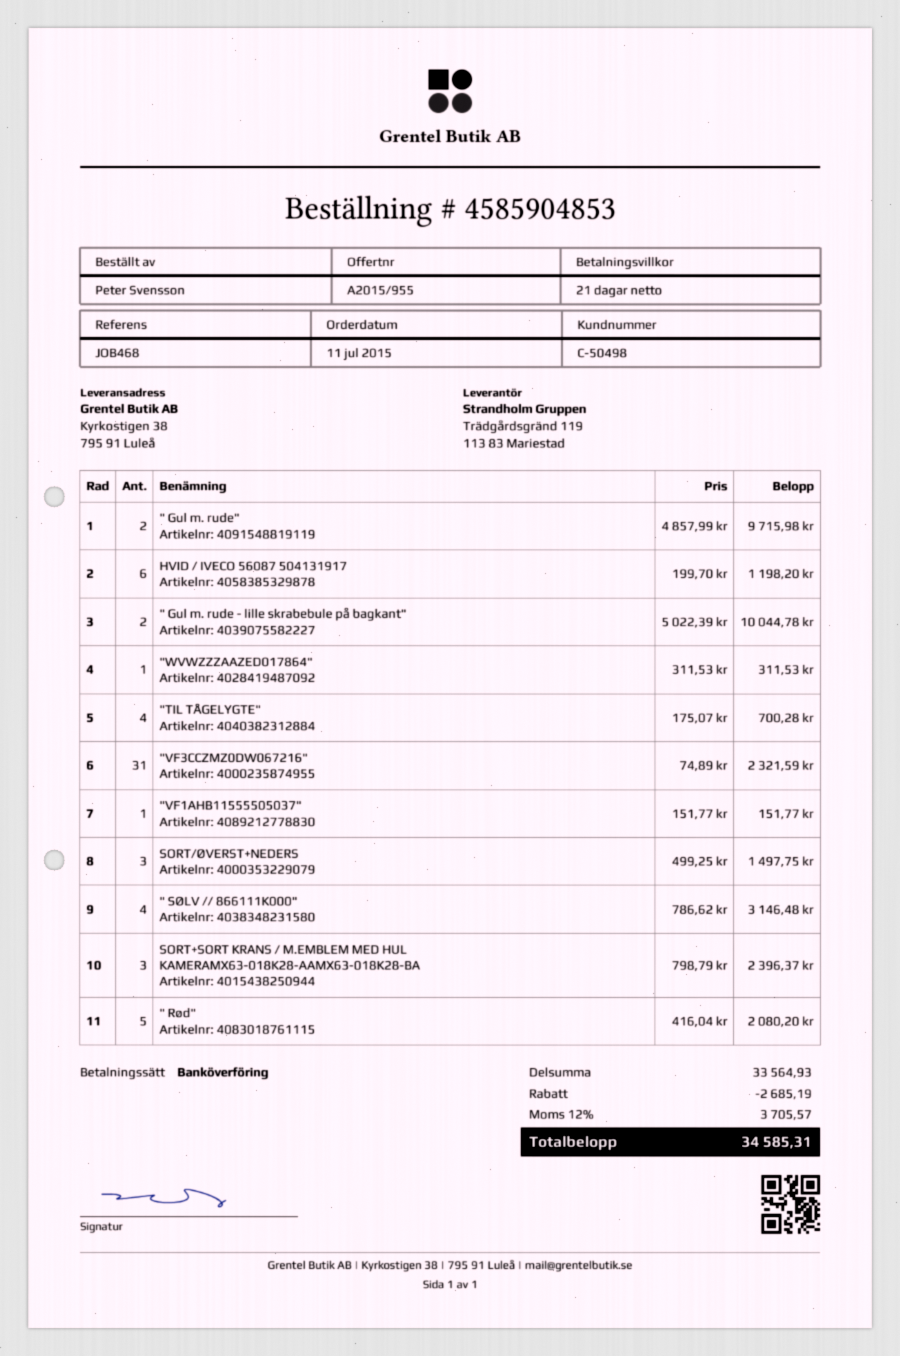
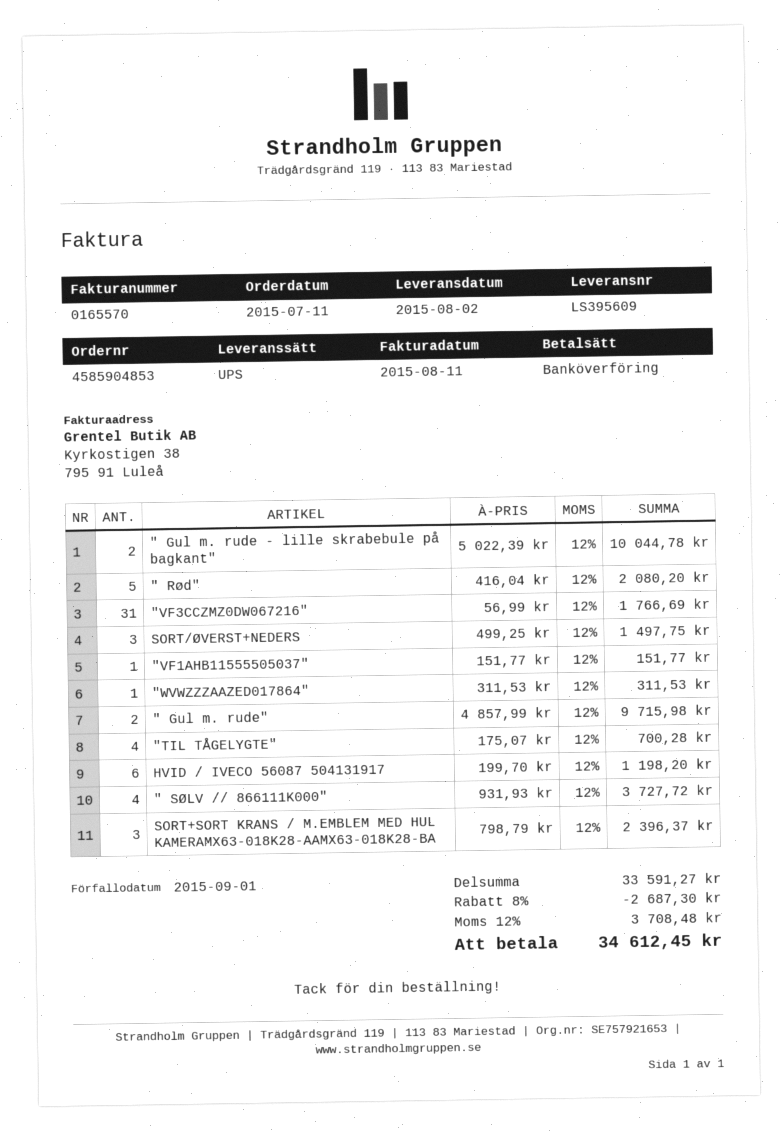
"VF3CCZMZ0DW067216": 31 x 74.89 = 2321.59 -> 31 x 56.99 = 1766.69
" SØLV // 866111K000": 4 x 786.62 = 3146.48 -> 4 x 931.93 = 3727.72
subtotal: 33564.93 -> 33591.27
discount: 2685.19 -> 2687.30
tax: 12% = 3705.57 -> 12% = 3708.48
total: 34585.31 -> 34612.45

